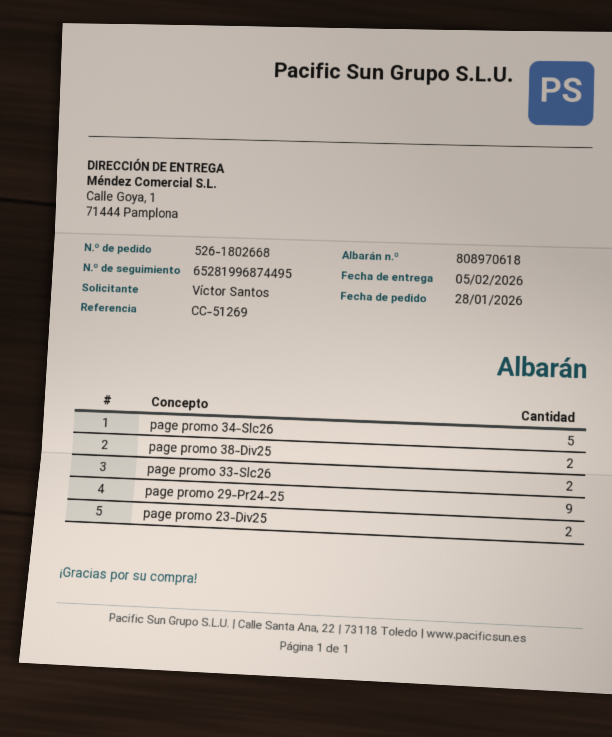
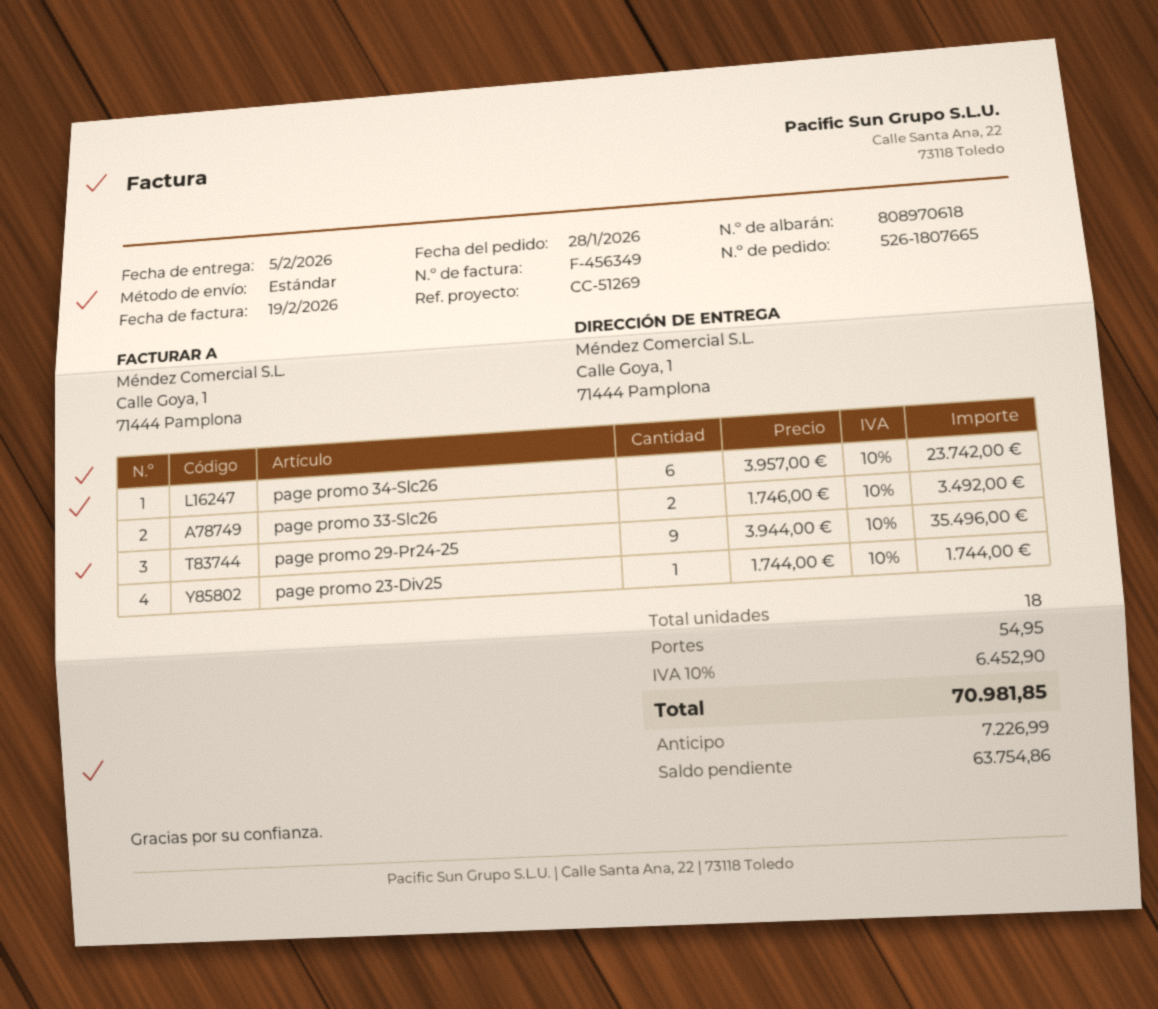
order number: 526-1802668 -> 526-1807665
page promo 34-Slc26: 5 -> 6
page promo 38-Div25: 2 -> none
page promo 23-Div25: 2 -> 1

